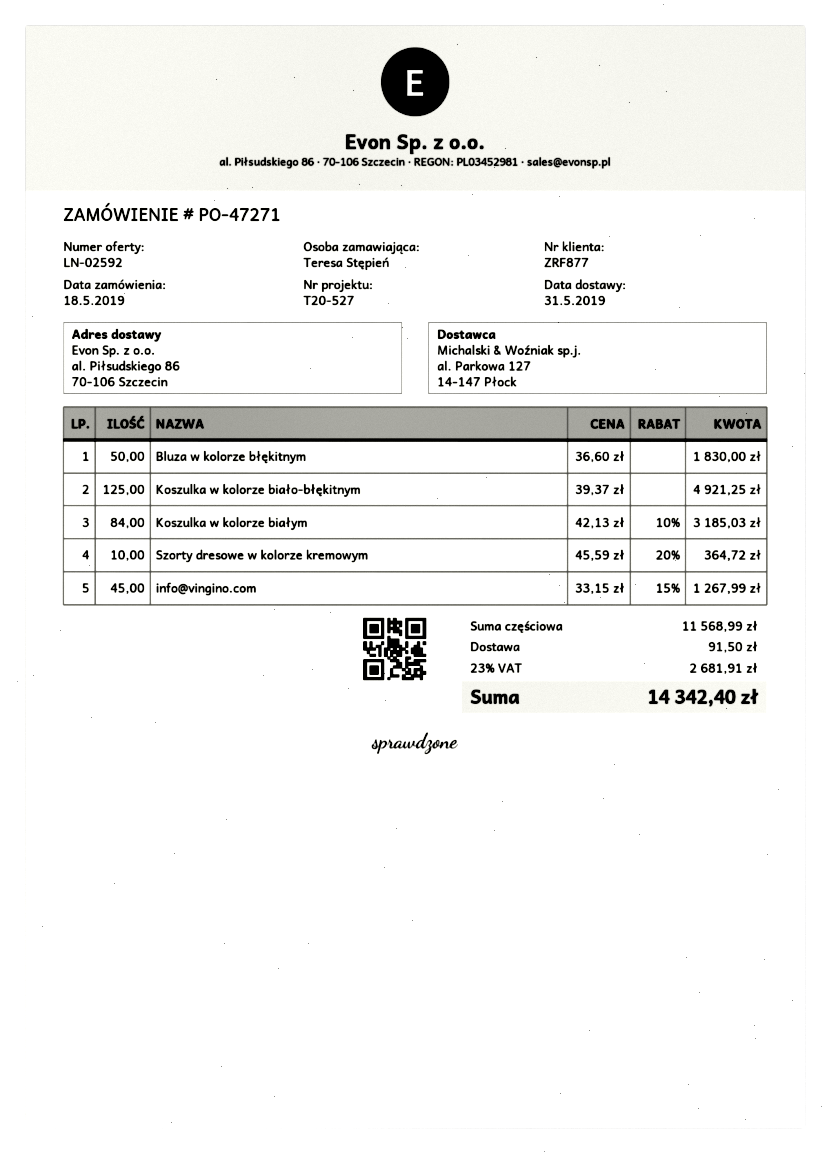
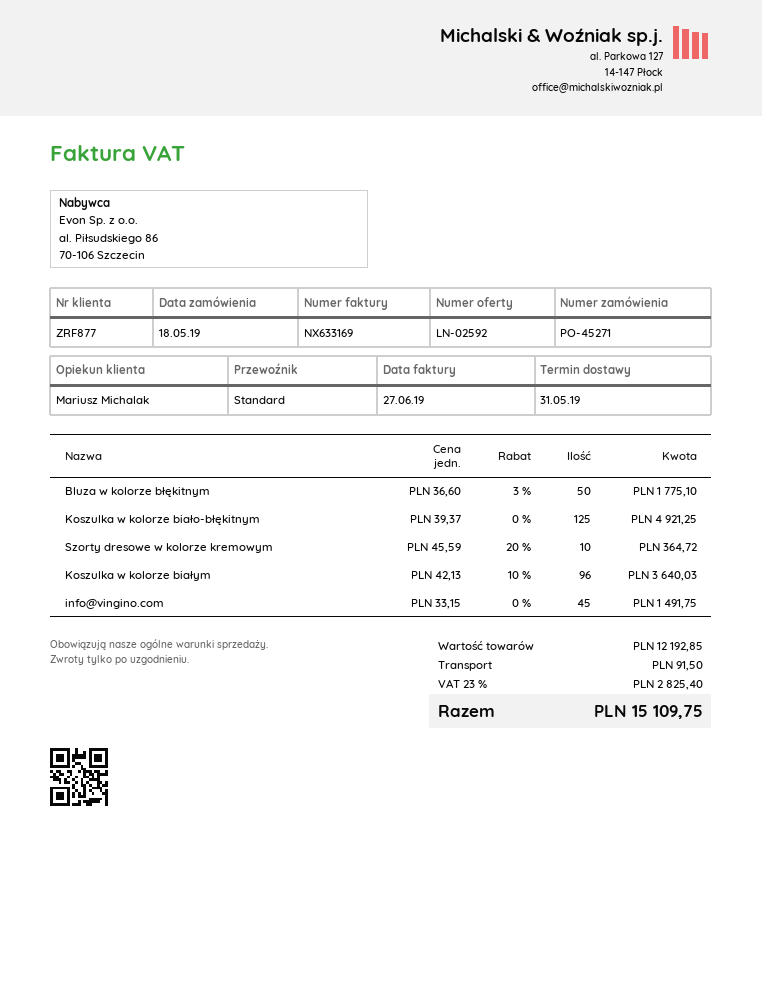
order number: PO-47271 -> PO-45271
Bluza w kolorze błękitnym: 50 x 36.60 = 1830.00 -> 50 x 36.60 - 3% = 1775.10
Koszulka w kolorze białym: 84 x 42.13 - 10% = 3185.03 -> 96 x 42.13 - 10% = 3640.03
info@vingino.com: 45 x 33.15 - 15% = 1267.99 -> 45 x 33.15 = 1491.75
subtotal: 11568.99 -> 12192.85
tax: 23% = 2681.91 -> 23% = 2825.40
total: 14342.40 -> 15109.75

